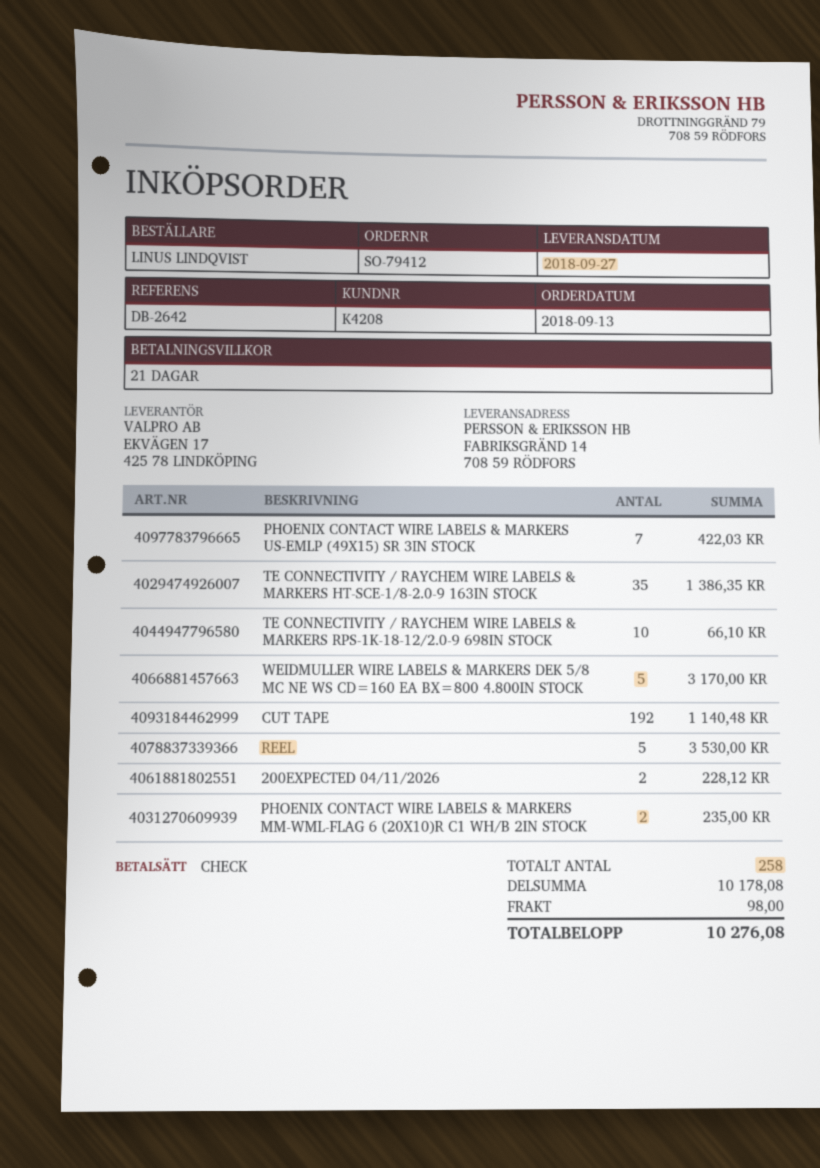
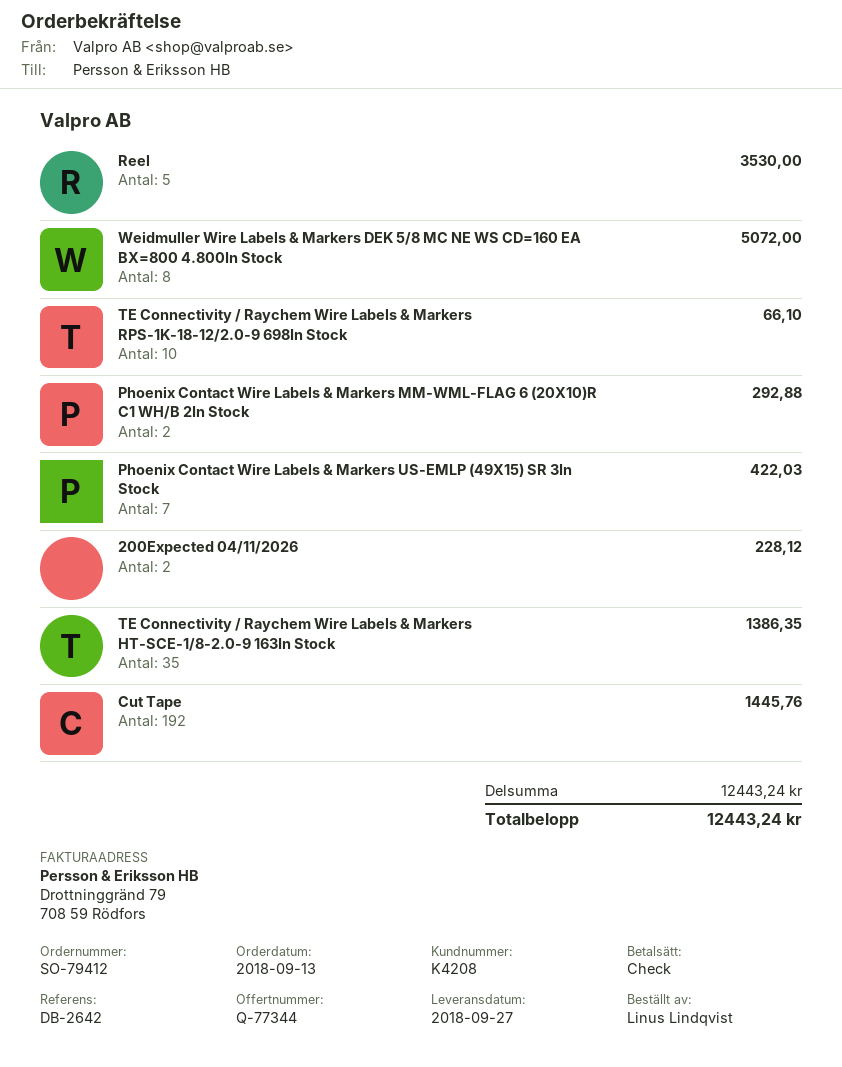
WEIDMULLER WIRE LABELS & MARKERS DEK 5/8 MC NE WS CD=160 EA BX=800 4.800IN STOCK: 5 for 3170.00 -> 8 for 5072.00
CUT TAPE: 192 for 1140.48 -> 192 for 1445.76
PHOENIX CONTACT WIRE LABELS & MARKERS MM-WML-FLAG 6 (20X10)R C1 WH/B 2IN STOCK: 2 for 235.00 -> 2 for 292.88
subtotal: 10178.08 -> 12443.24
shipping: 98.00 -> none
total: 10276.08 -> 12443.24

